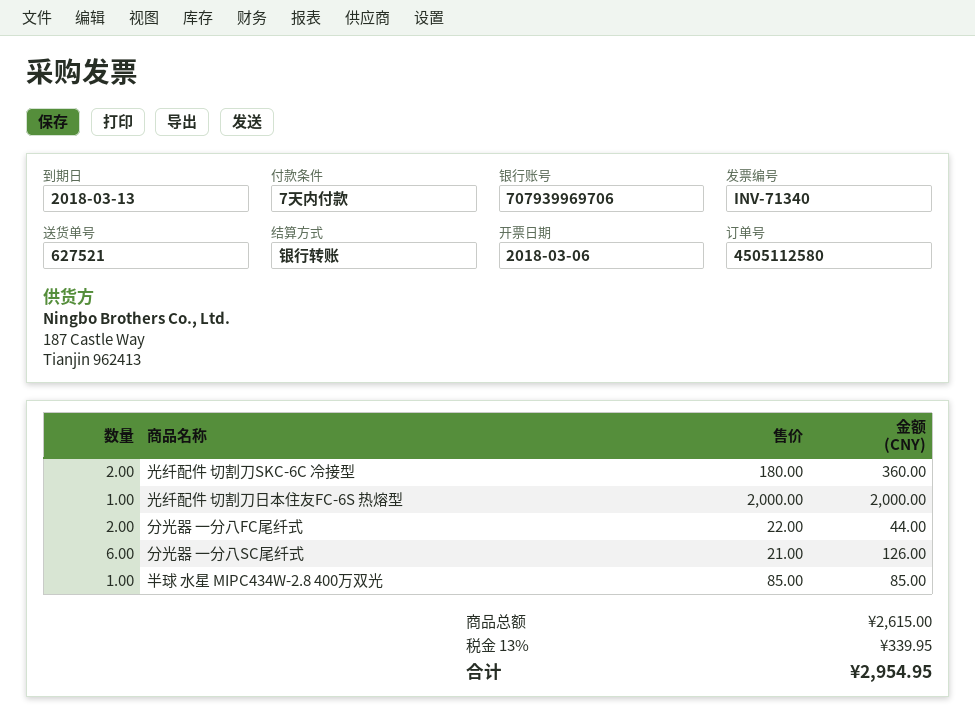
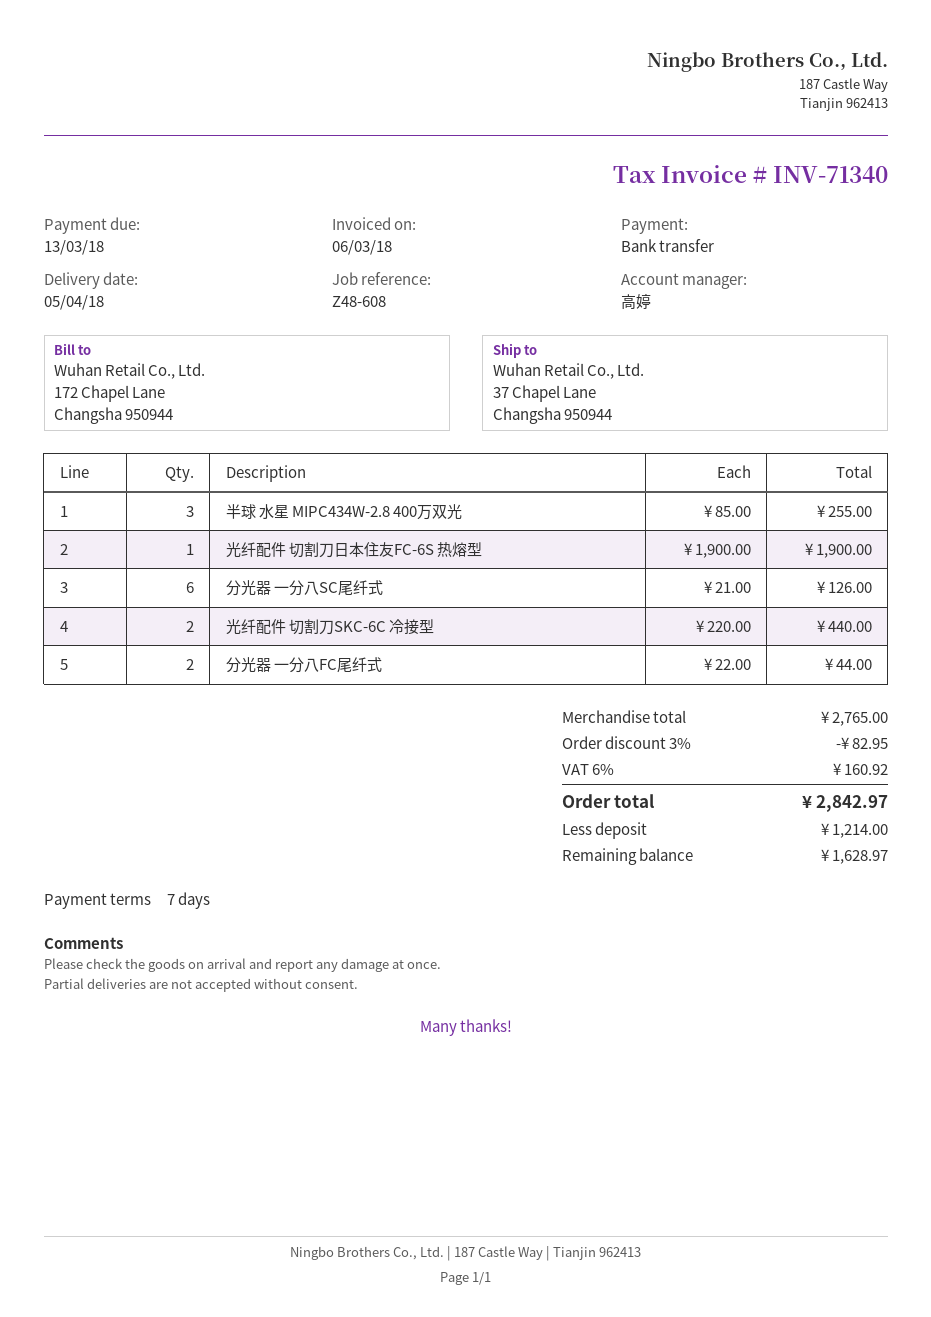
光纤配件 切割刀SKC-6C 冷接型: 2 x 180.00 = 360.00 -> 2 x 220.00 = 440.00
光纤配件 切割刀日本住友FC-6S 热熔型: 1 x 2000.00 = 2000.00 -> 1 x 1900.00 = 1900.00
半球 水星 MIPC434W-2.8 400万双光: 1 x 85.00 = 85.00 -> 3 x 85.00 = 255.00
subtotal: 2615.00 -> 2765.00
discount: none -> 3% = 82.95
tax: 13% = 339.95 -> 6% = 160.92
total: 2954.95 -> 2842.97

